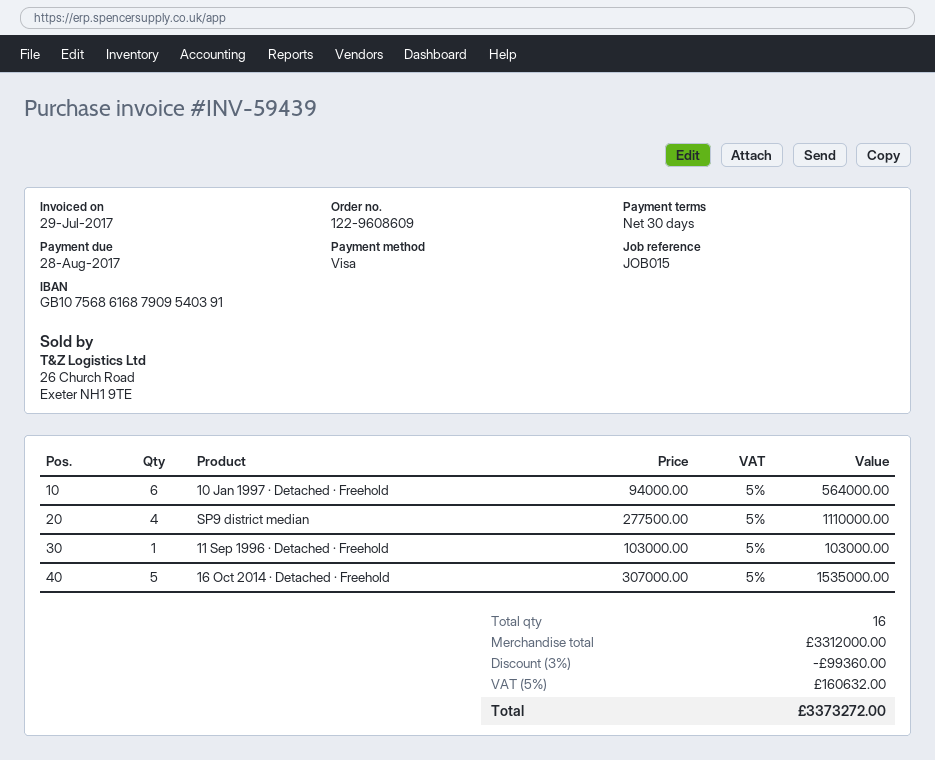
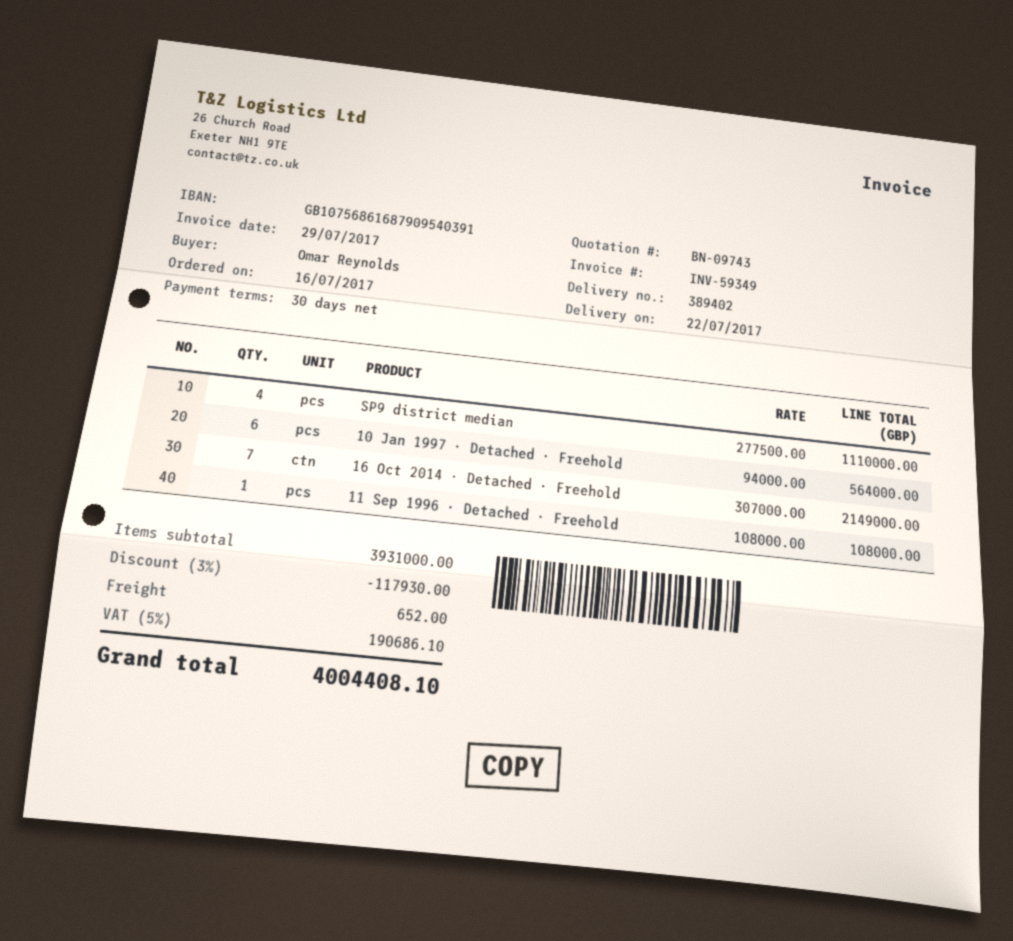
invoice number: INV-59439 -> INV-59349
11 Sep 1996 · Detached · Freehold: 1 x 103000.00 = 103000.00 -> 1 x 108000.00 = 108000.00
16 Oct 2014 · Detached · Freehold: 5 x 307000.00 = 1535000.00 -> 7 x 307000.00 = 2149000.00
subtotal: 3312000.00 -> 3931000.00
discount: 3% = 99360.00 -> 3% = 117930.00
shipping: none -> 652.00
tax: 5% = 160632.00 -> 5% = 190686.10
total: 3373272.00 -> 4004408.10

